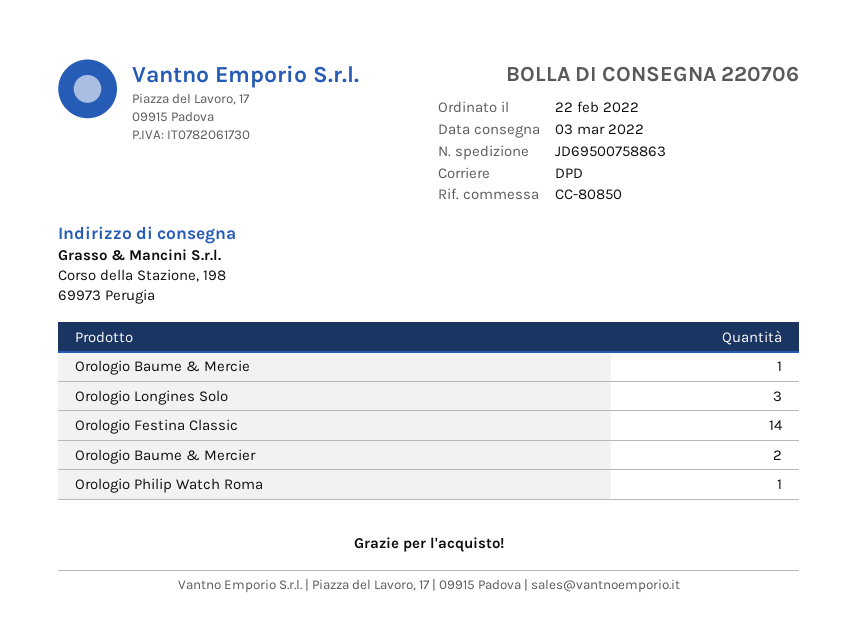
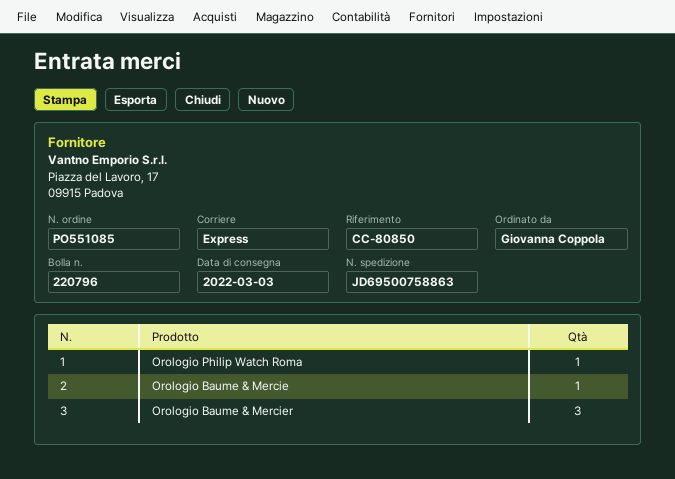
delivery note number: 220706 -> 220796
shipping method: DPD -> express
Orologio Longines Solo: 3 -> none
Orologio Festina Classic: 14 -> none
Orologio Baume & Mercier: 2 -> 3

